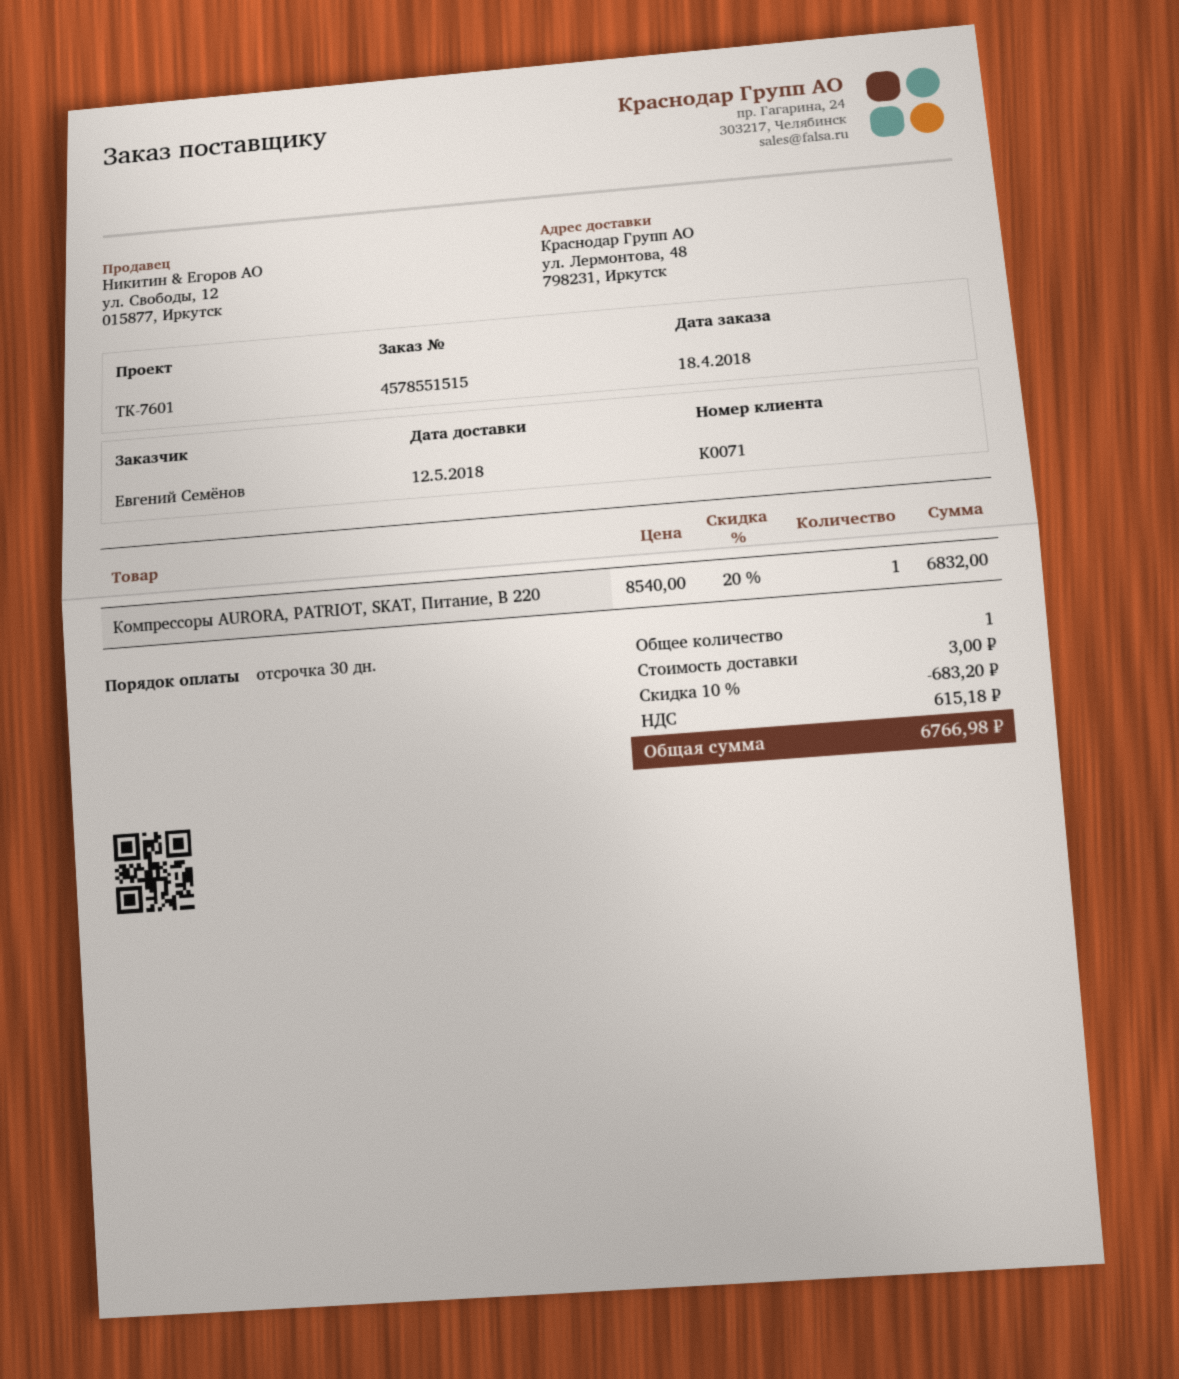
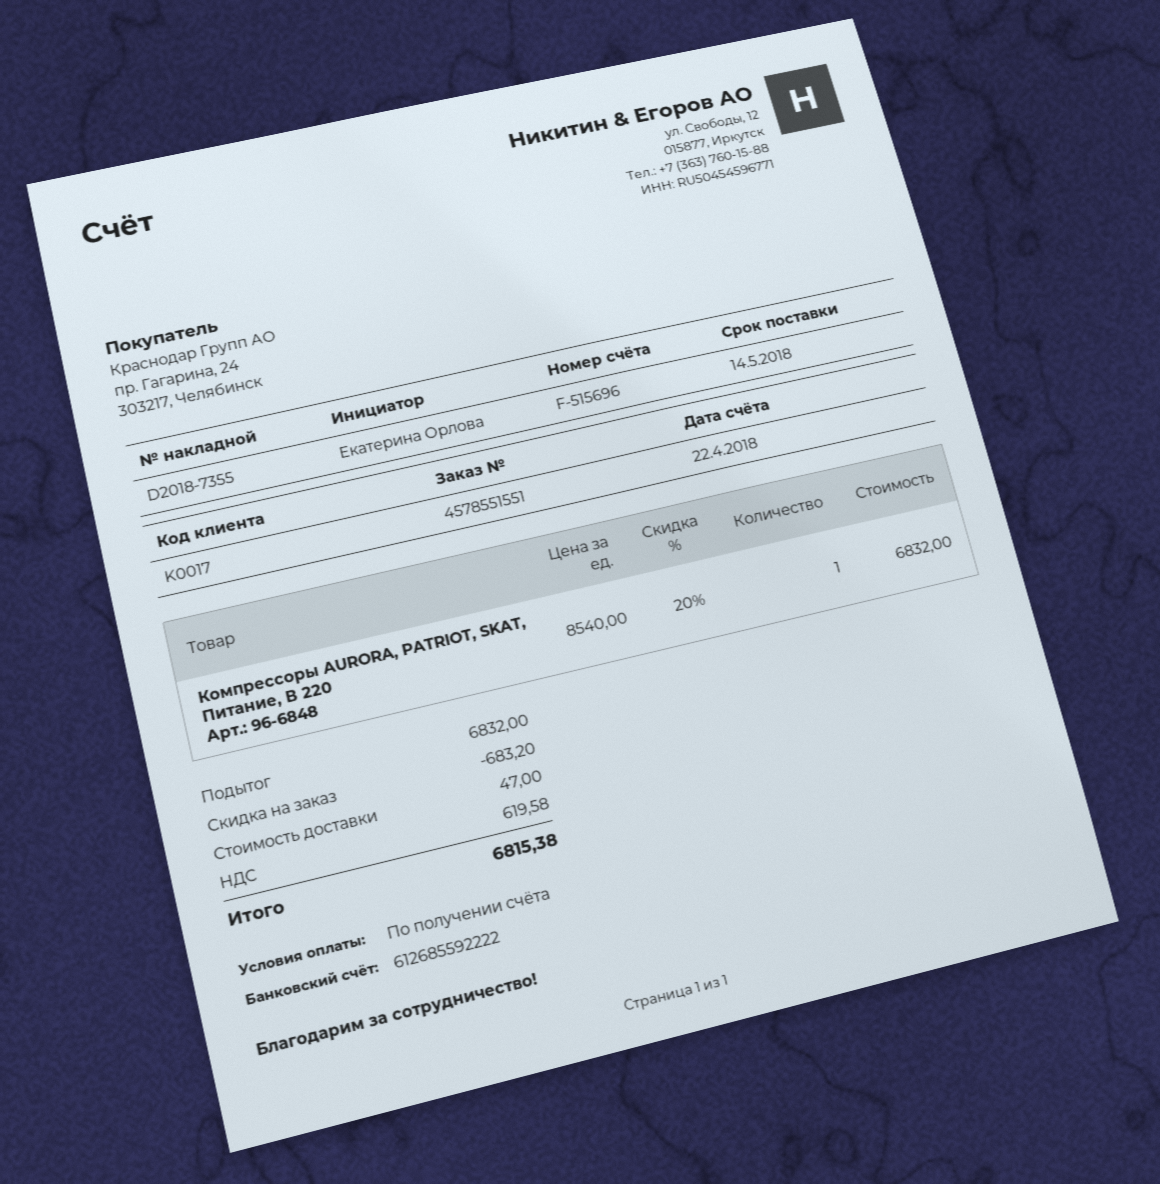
order number: 4578551515 -> 4578551551
delivery date: 2018-05-12 -> 2018-05-14
payment terms: 30 days -> on receipt
customer number: K0071 -> K0017
ordered by: Евгений Семёнов -> Екатерина Орлова
shipping: 3.00 -> 47.00
tax: 615.18 -> 619.58
total: 6766.98 -> 6815.38

